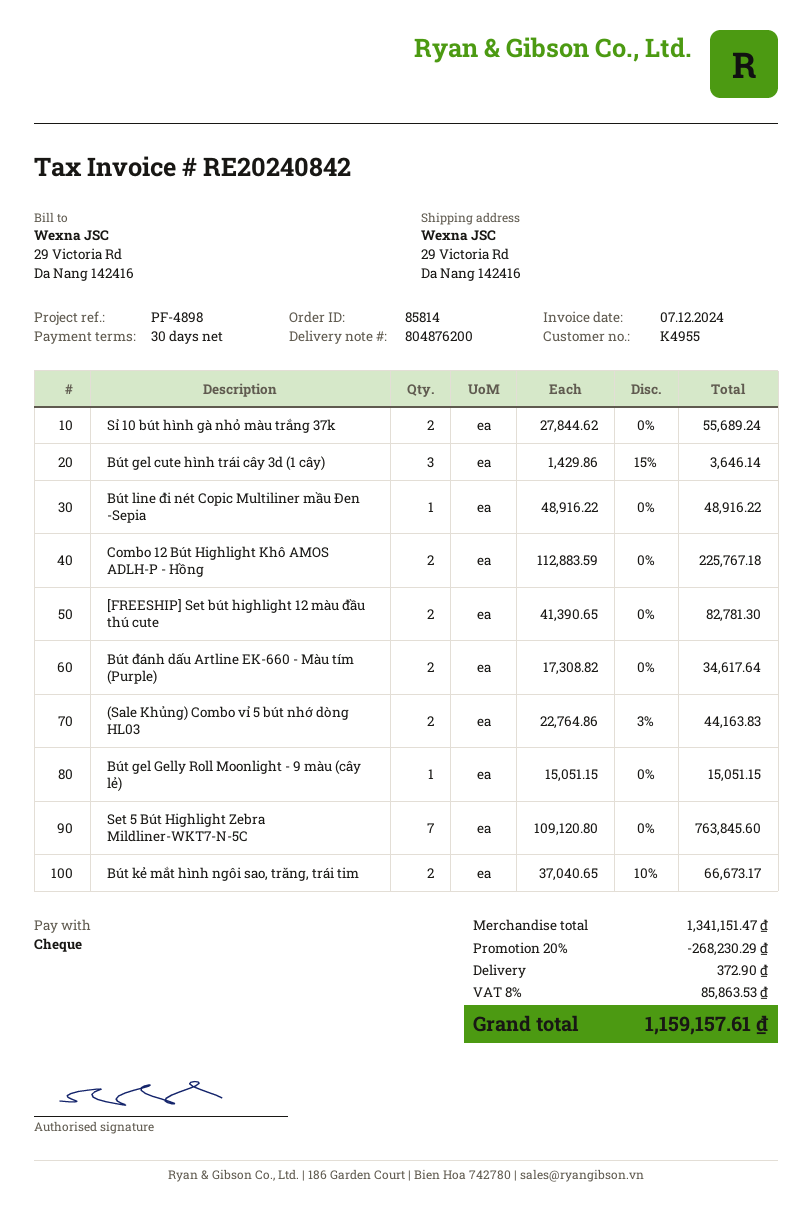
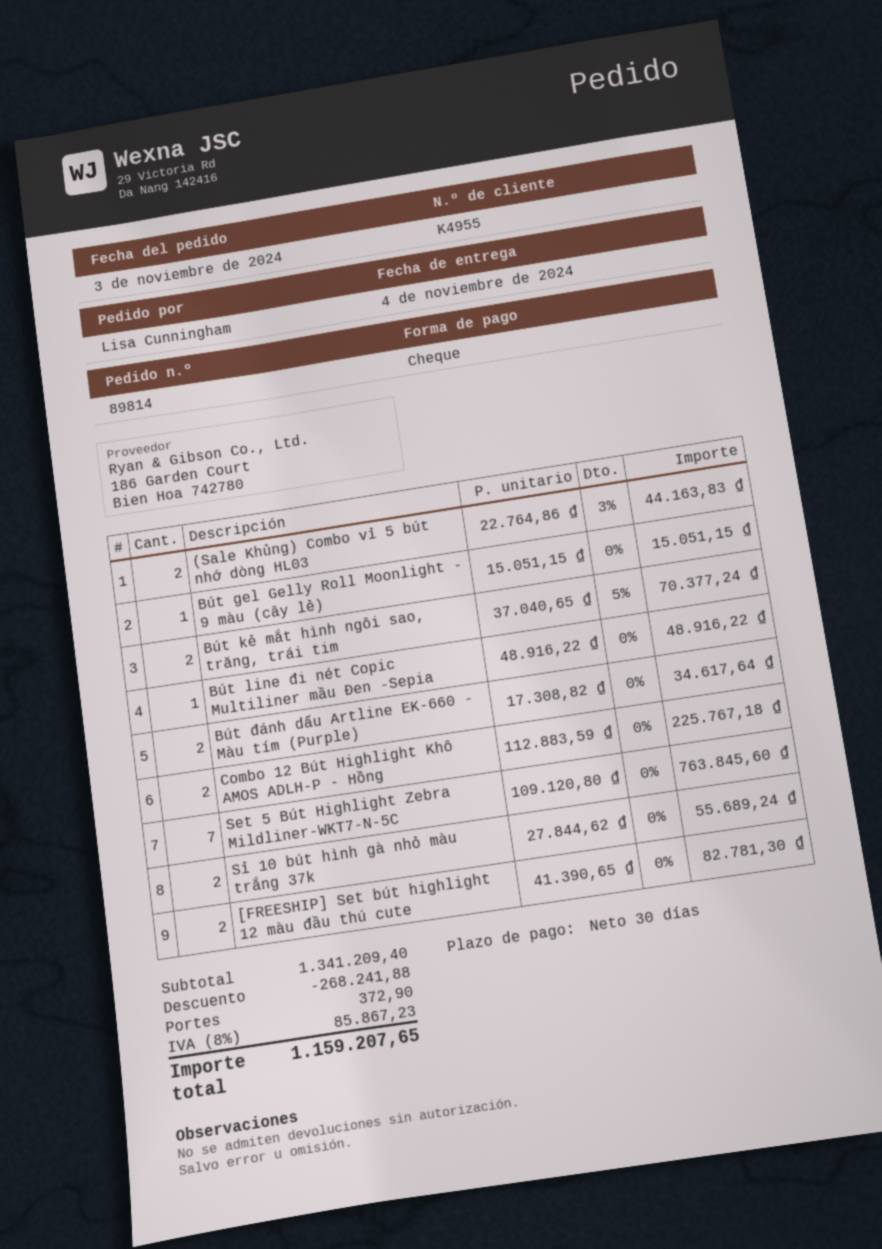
order number: 85814 -> 89814
Bút gel cute hình trái cây 3d (1 cây): 3 x 1429.86 - 15% = 3646.14 -> none
Bút kẻ mắt hình ngôi sao, trăng, trái tim: 2 x 37040.65 - 10% = 66673.17 -> 2 x 37040.65 - 5% = 70377.24
subtotal: 1341151.47 -> 1341209.40
discount: 268230.29 -> 268241.88
tax: 8% = 85863.53 -> 8% = 85867.23
total: 1159157.61 -> 1159207.65

